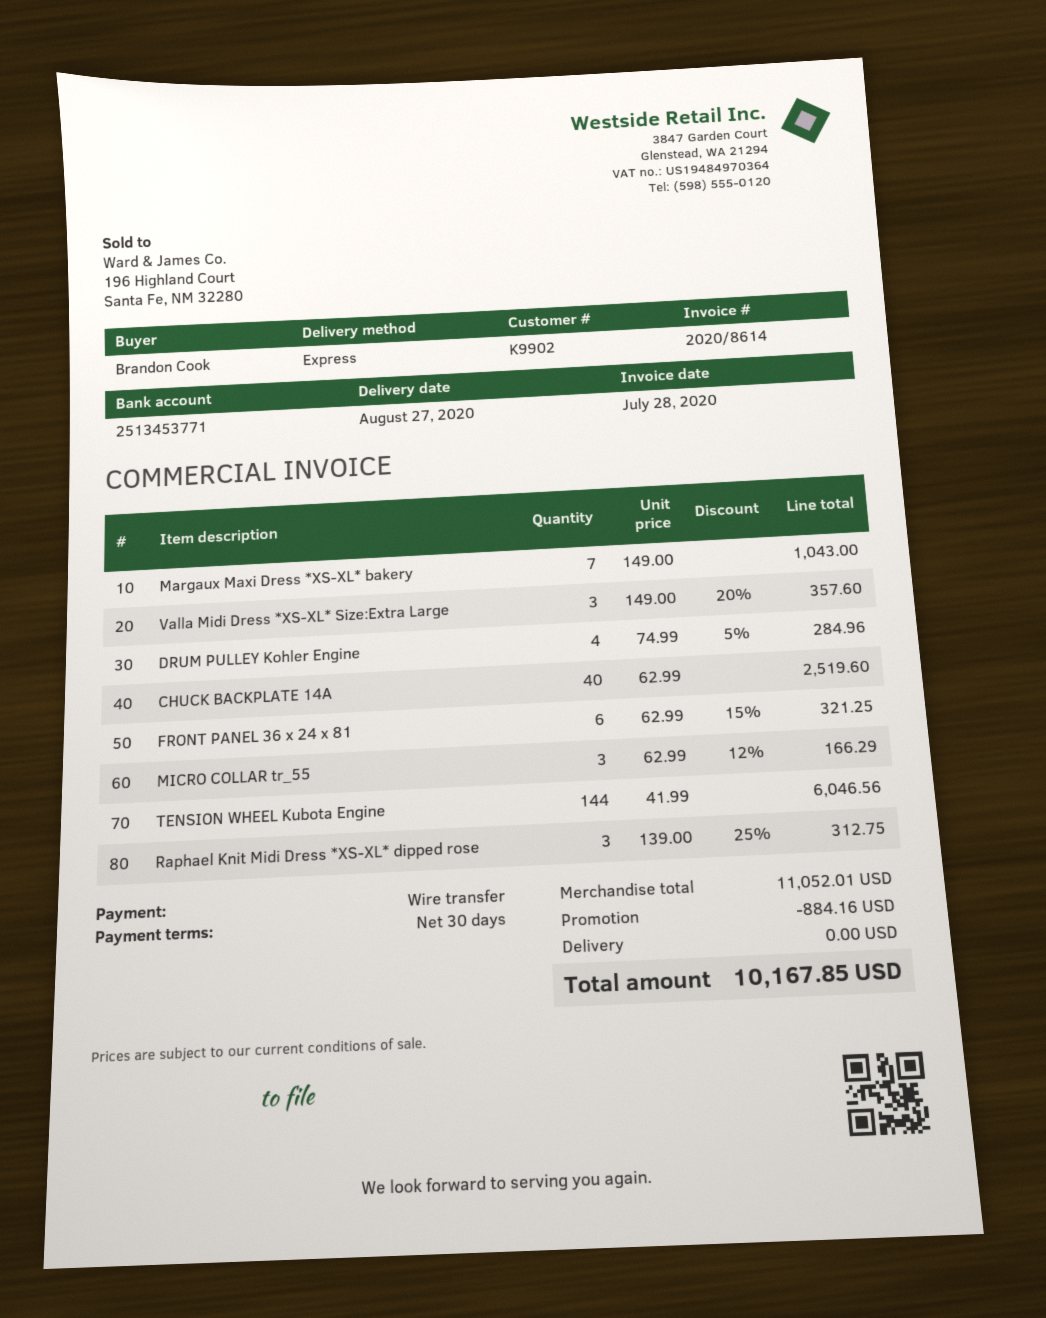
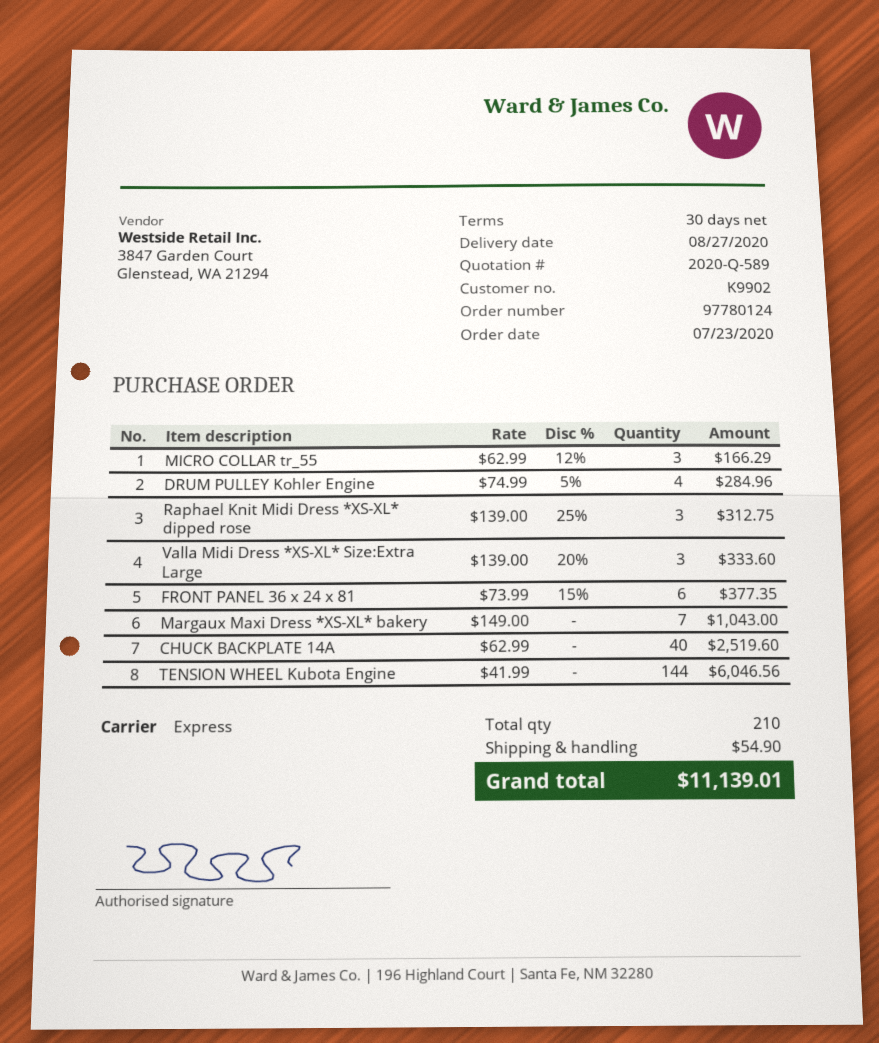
Valla Midi Dress *XS-XL* Size:Extra Large: 3 x 149.00 - 20% = 357.60 -> 3 x 139.00 - 20% = 333.60
FRONT PANEL 36 x 24 x 81: 6 x 62.99 - 15% = 321.25 -> 6 x 73.99 - 15% = 377.35
discount: 884.16 -> none
shipping: 0.00 -> 54.90
total: 10167.85 -> 11139.01

